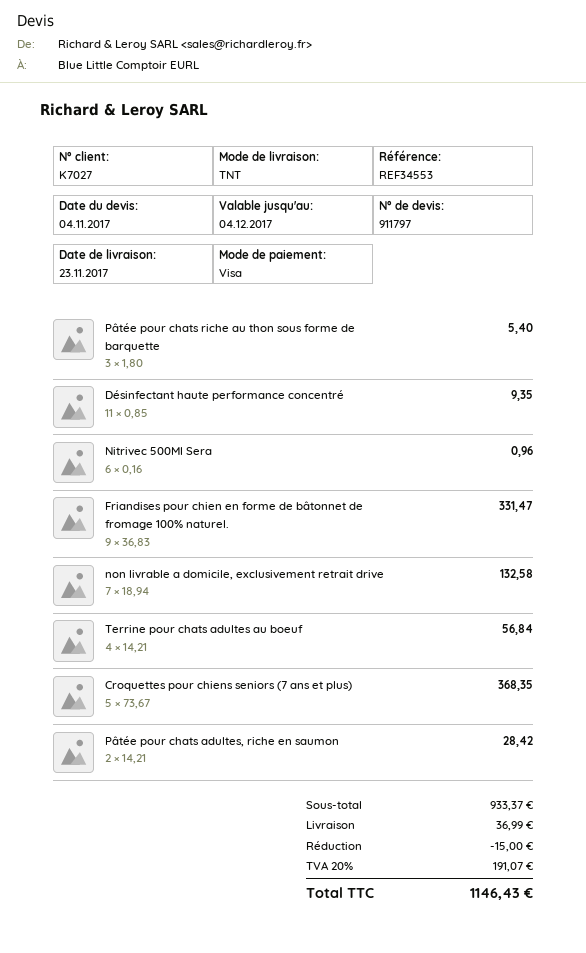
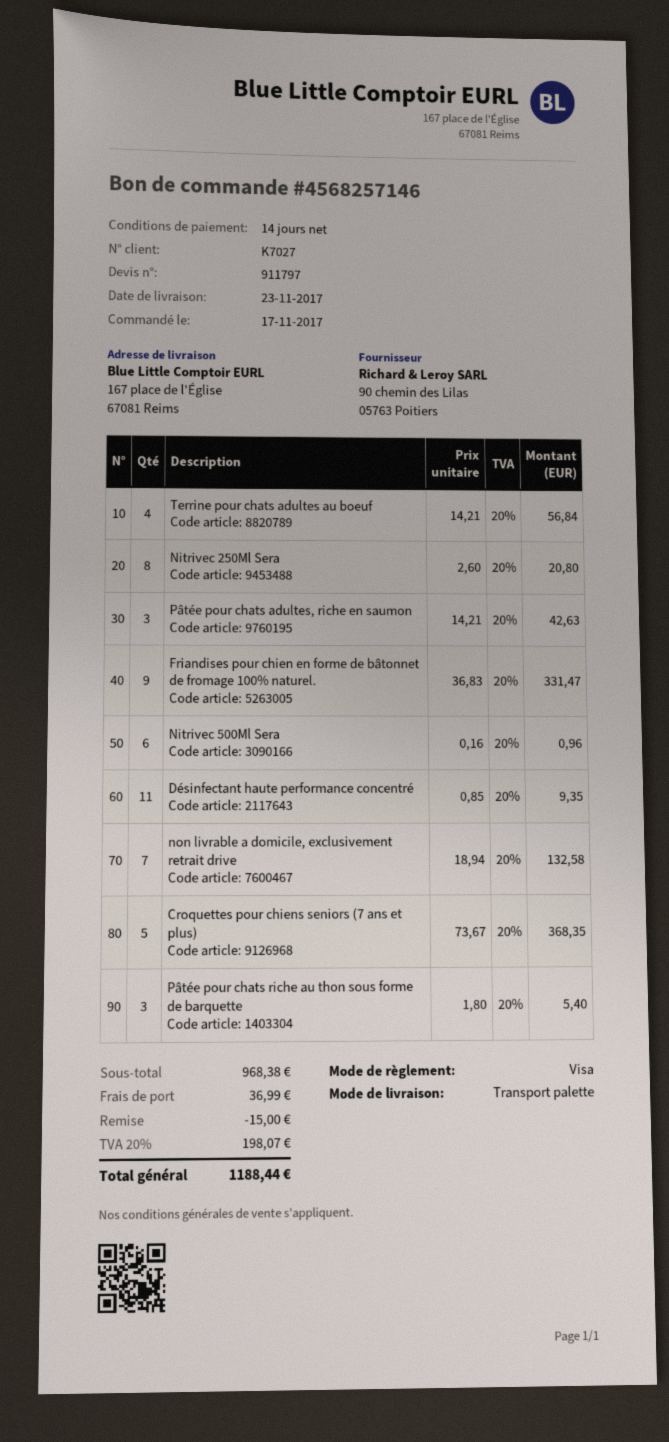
shipping method: TNT -> pallet freight
Pâtée pour chats adultes, riche en saumon: 2 x 14.21 = 28.42 -> 3 x 14.21 = 42.63
Nitrivec 250Ml Sera: none -> 8 x 2.60 = 20.80
subtotal: 933.37 -> 968.38
tax: 20% = 191.07 -> 20% = 198.07
total: 1146.43 -> 1188.44

